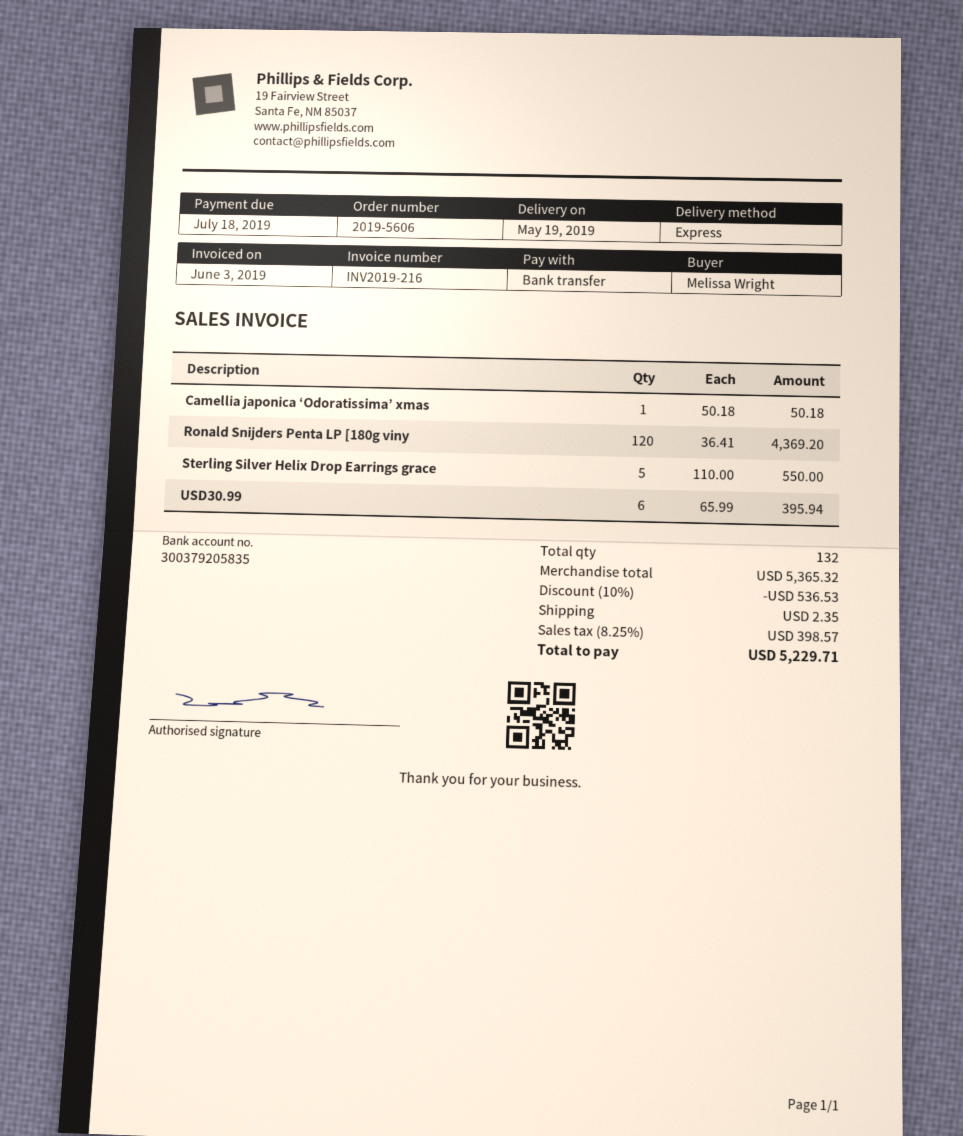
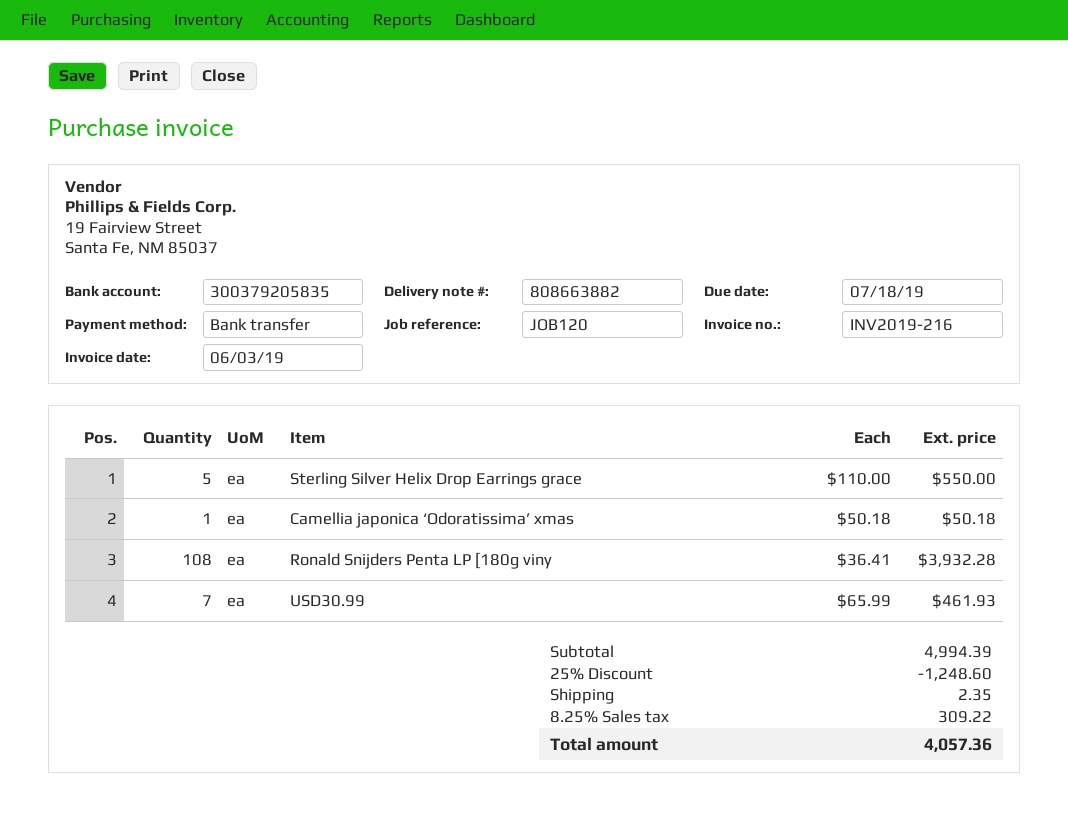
Ronald Snijders Penta LP [180g viny: 120 x 36.41 = 4369.20 -> 108 x 36.41 = 3932.28
USD30.99: 6 x 65.99 = 395.94 -> 7 x 65.99 = 461.93
subtotal: 5365.32 -> 4994.39
discount: 10% = 536.53 -> 25% = 1248.60
tax: 8.25% = 398.57 -> 8.25% = 309.22
total: 5229.71 -> 4057.36

